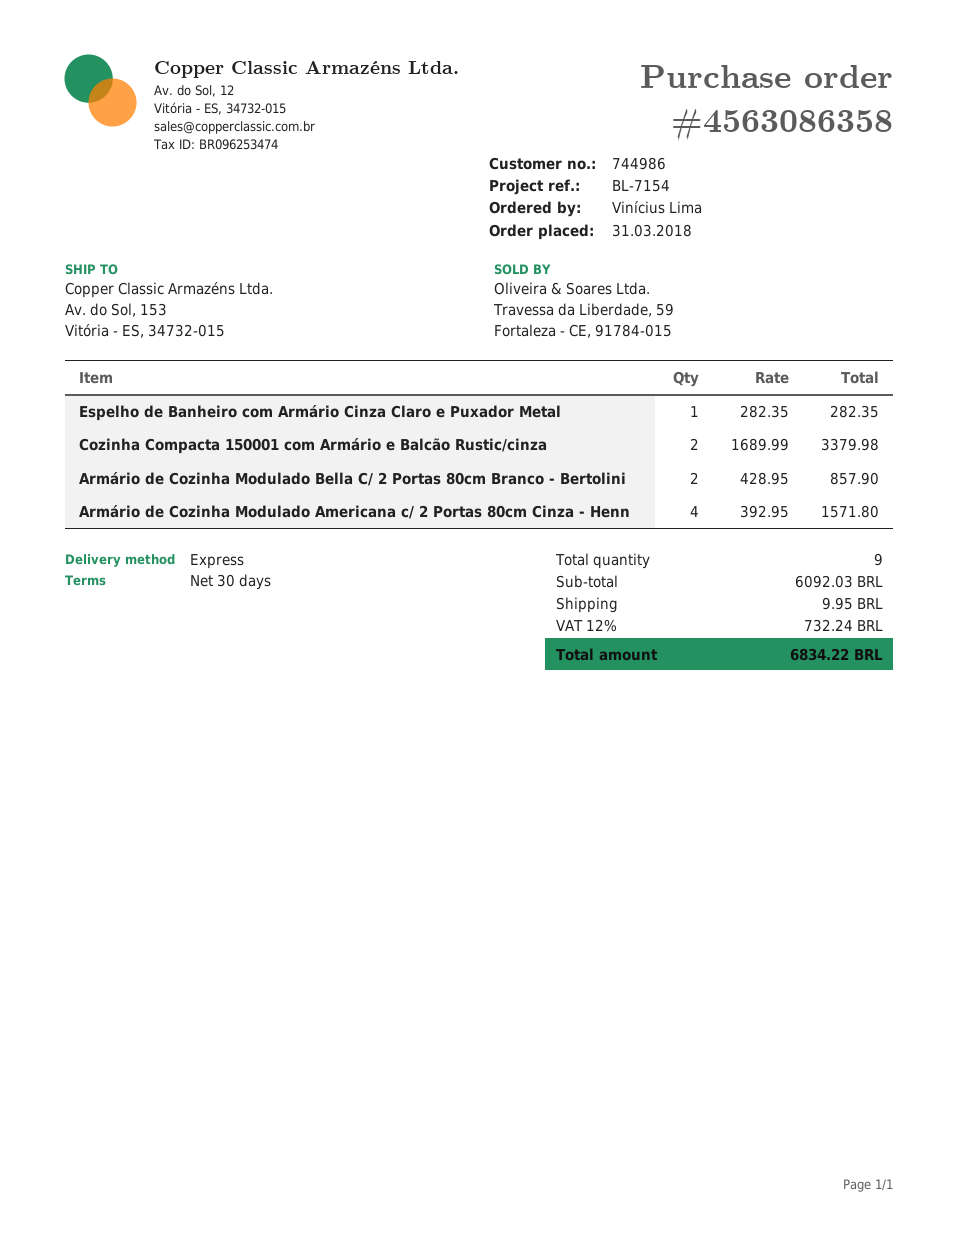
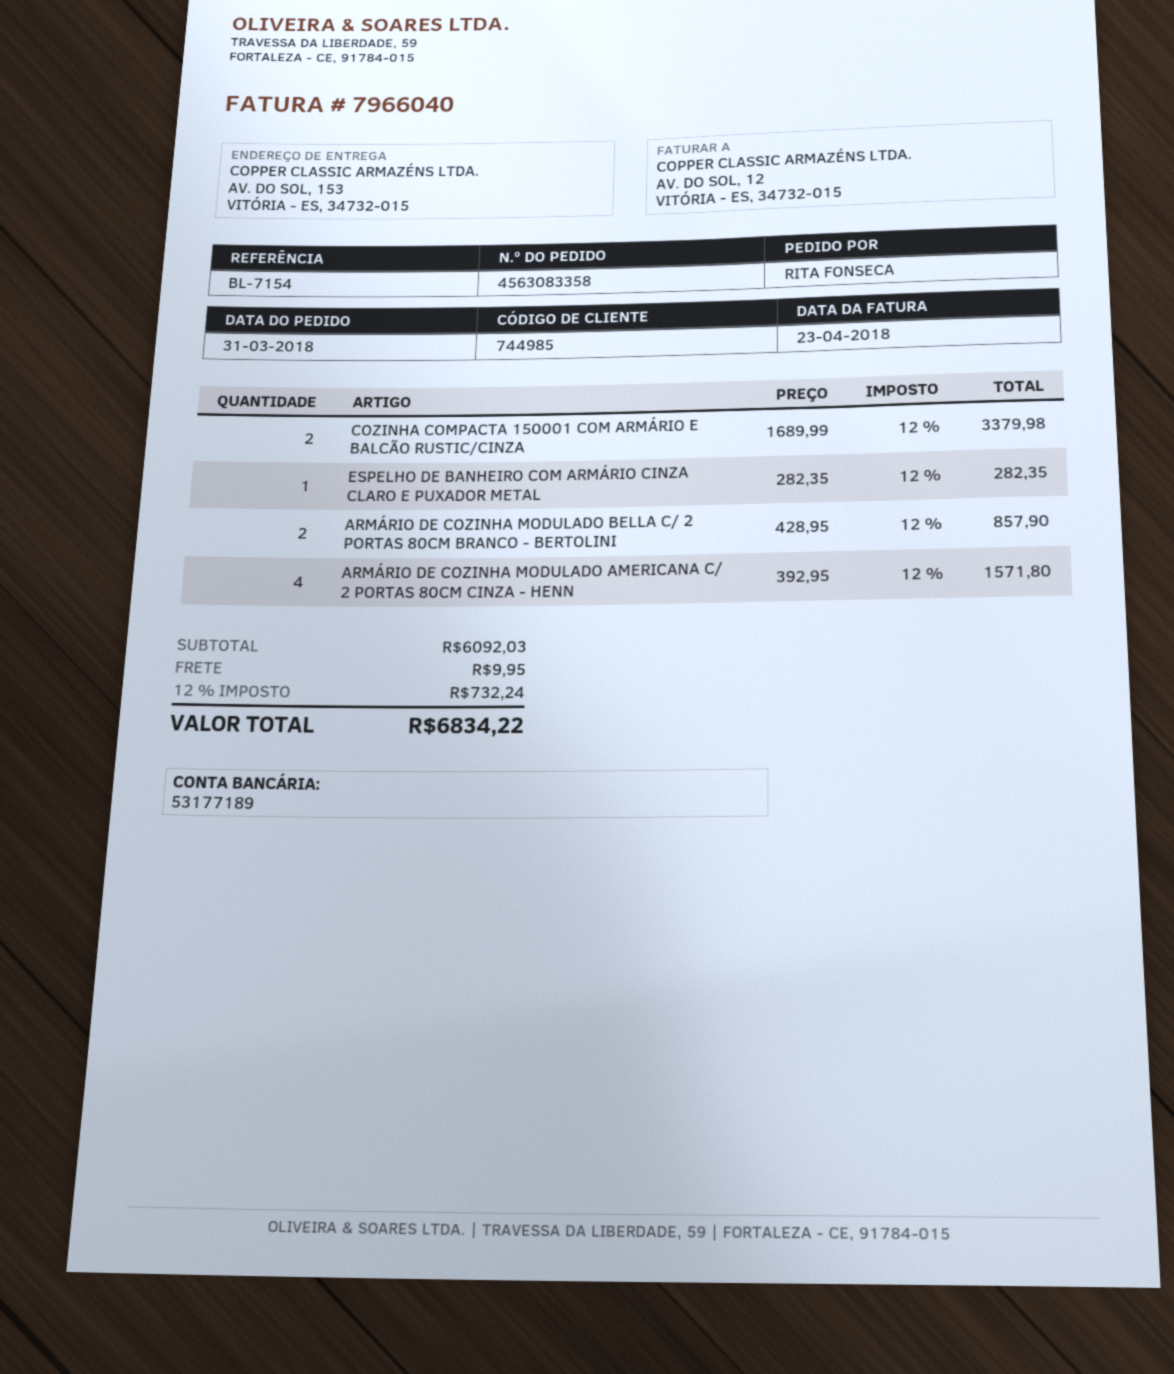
order number: 4563086358 -> 4563083358
customer number: 744986 -> 744985
ordered by: Vinícius Lima -> RITA FONSECA

